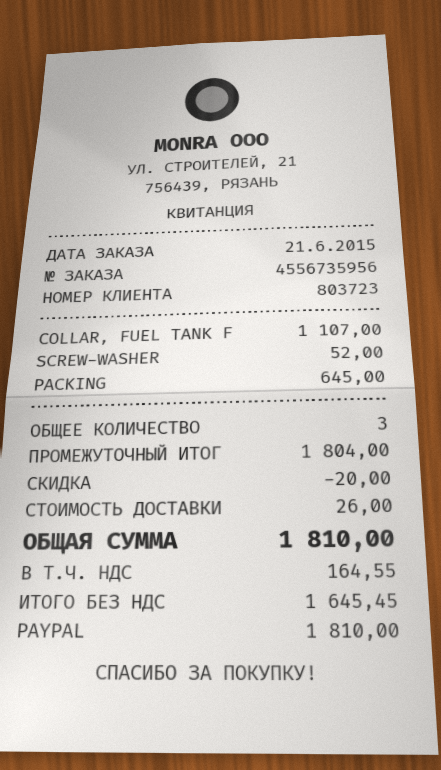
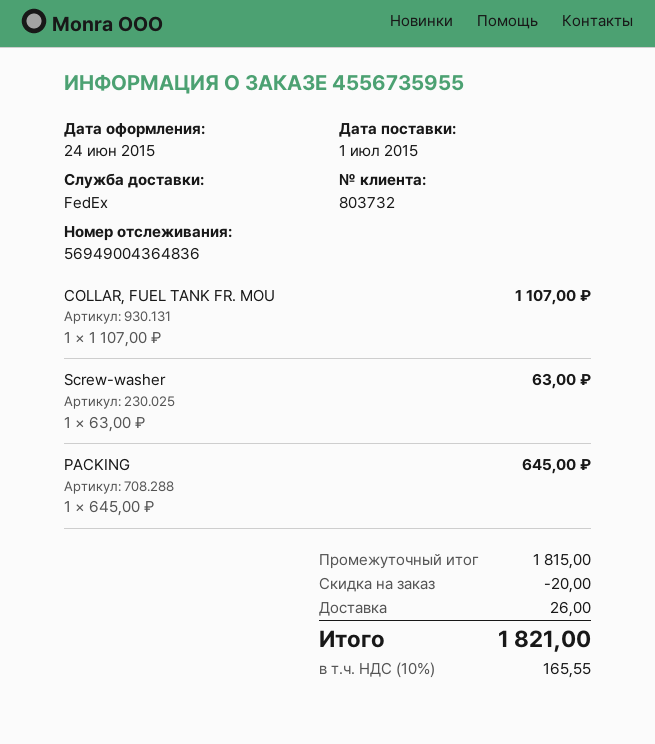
order number: 4556735956 -> 4556735955
order date: 2015-06-21 -> 2015-06-24
customer number: 803723 -> 803732
SCREW-WASHER: 1 for 52.00 -> 1 for 63.00
subtotal: 1804.00 -> 1815.00
tax: 164.55 -> 165.55
total: 1810.00 -> 1821.00

